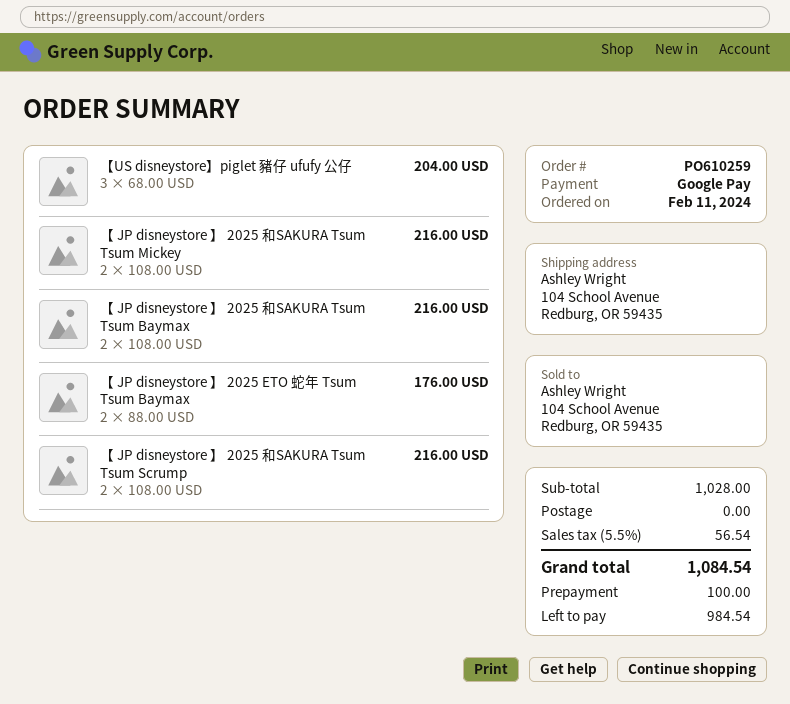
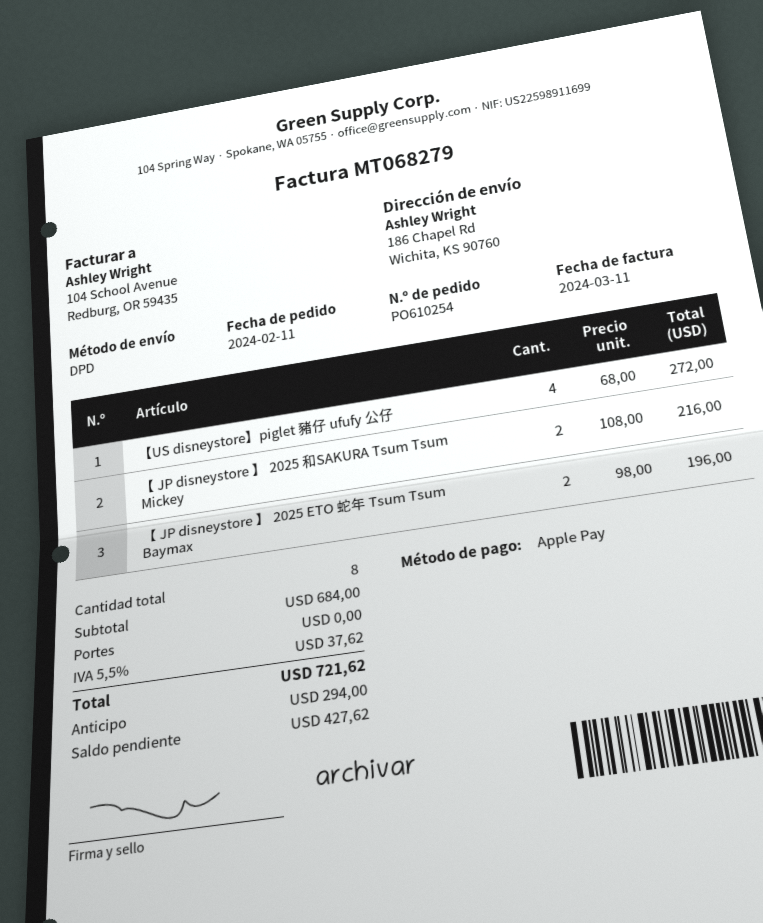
order number: PO610259 -> PO610254
payment method: Google Pay -> Apple Pay
ship to: 104 School Avenue, Redburg, OR 59435 -> 186 Chapel Rd, Wichita, KS 90760
【US disneystore】piglet 豬仔 ufufy 公仔: 3 x 68.00 = 204.00 -> 4 x 68.00 = 272.00
【 JP disneystore 】 2025 和SAKURA Tsum Tsum Baymax: 2 x 108.00 = 216.00 -> none
【 JP disneystore 】 2025 ETO 蛇年 Tsum Tsum Baymax: 2 x 88.00 = 176.00 -> 2 x 98.00 = 196.00
【 JP disneystore 】 2025 和SAKURA Tsum Tsum Scrump: 2 x 108.00 = 216.00 -> none
subtotal: 1028.00 -> 684.00
tax: 5.5% = 56.54 -> 5.5% = 37.62
total: 1084.54 -> 721.62
deposit: 100.00 -> 294.00
balance: 984.54 -> 427.62

